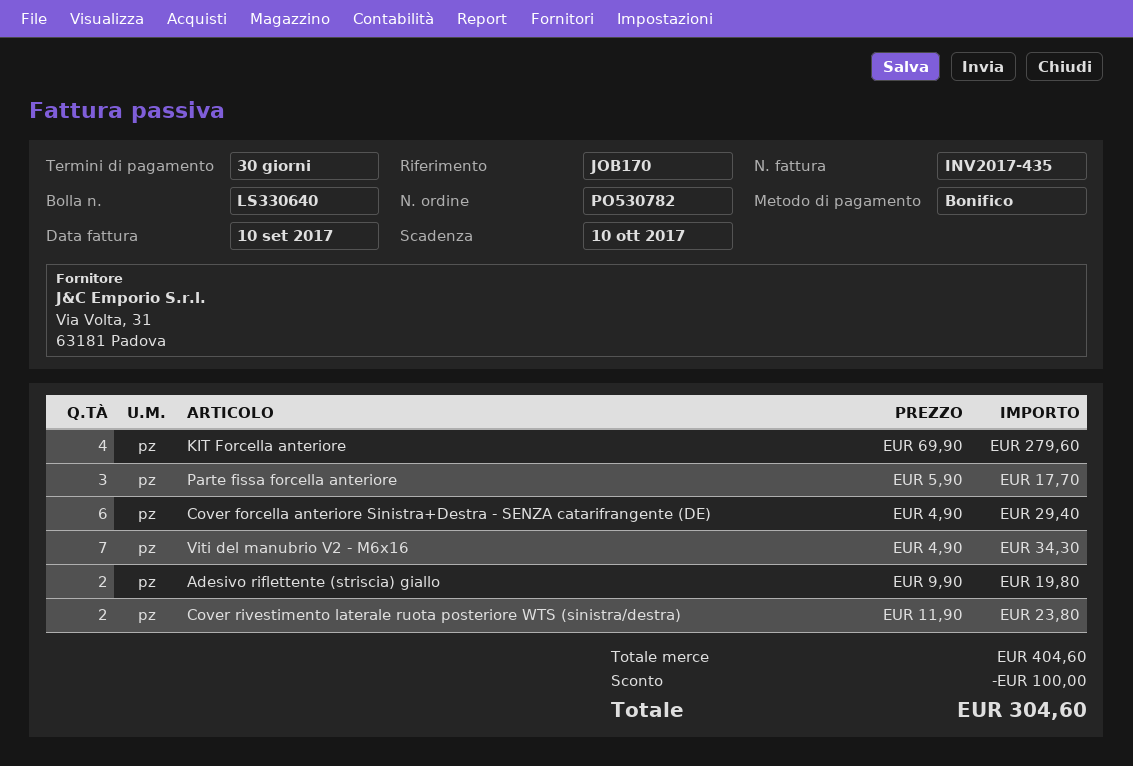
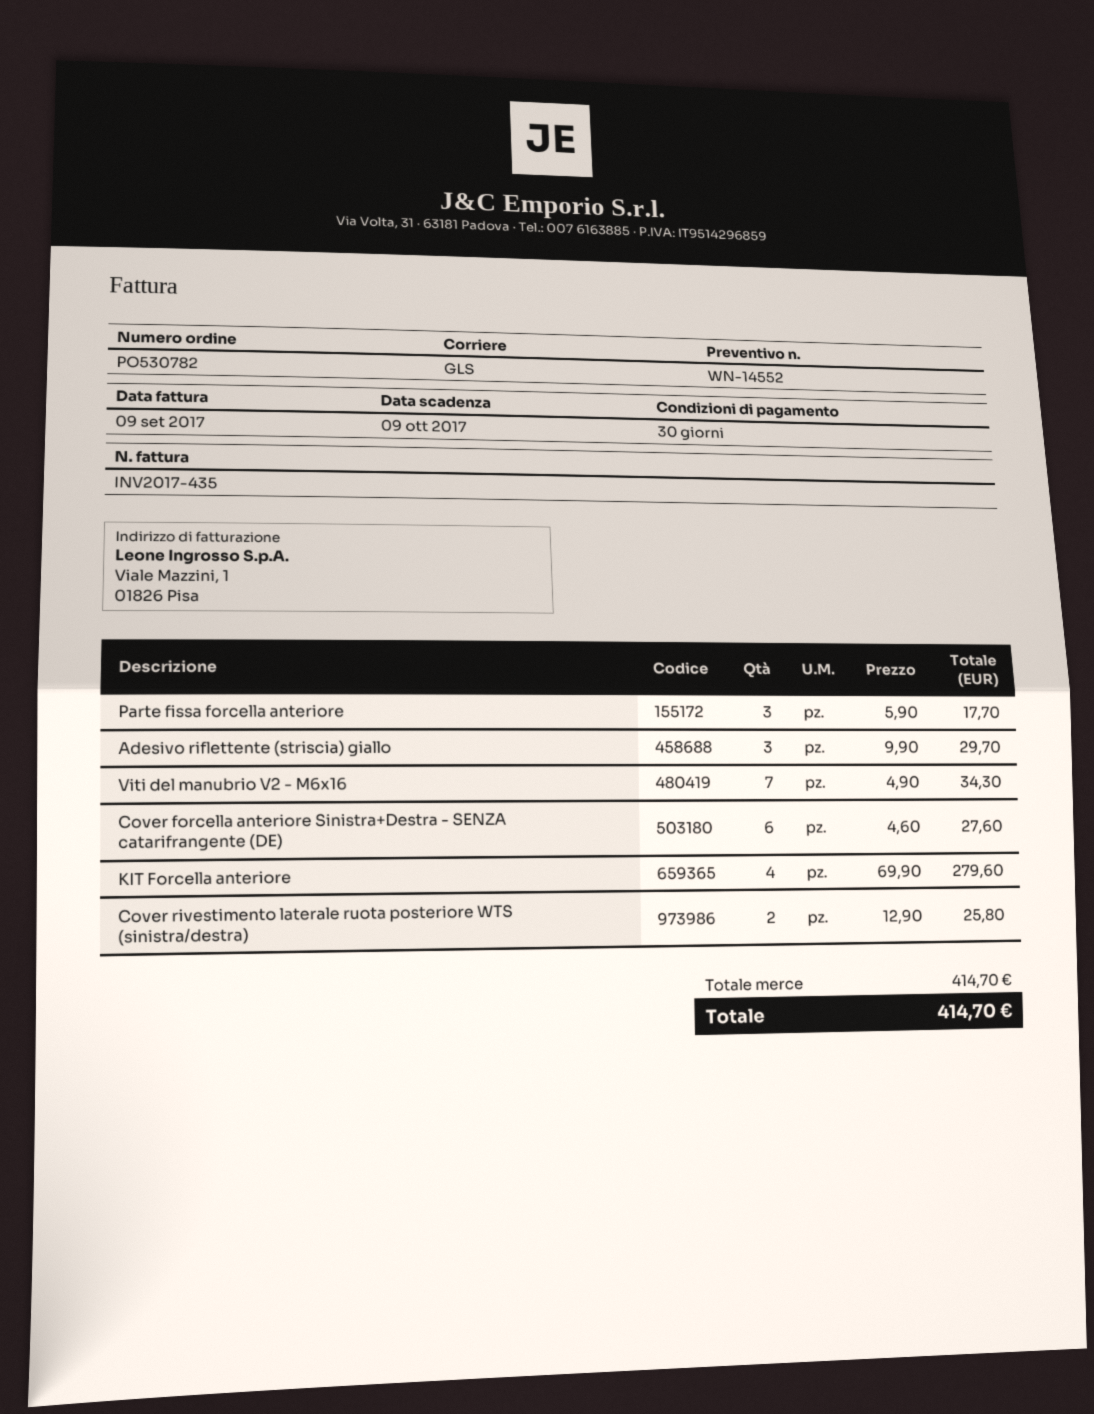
invoice date: 2017-09-10 -> 2017-09-09
due date: 2017-10-10 -> 2017-10-09
Cover forcella anteriore Sinistra+Destra - SENZA catarifrangente (DE): 6 x 4.90 = 29.40 -> 6 x 4.60 = 27.60
Adesivo riflettente (striscia) giallo: 2 x 9.90 = 19.80 -> 3 x 9.90 = 29.70
Cover rivestimento laterale ruota posteriore WTS (sinistra/destra): 2 x 11.90 = 23.80 -> 2 x 12.90 = 25.80
subtotal: 404.60 -> 414.70
discount: 100.00 -> none
total: 304.60 -> 414.70

